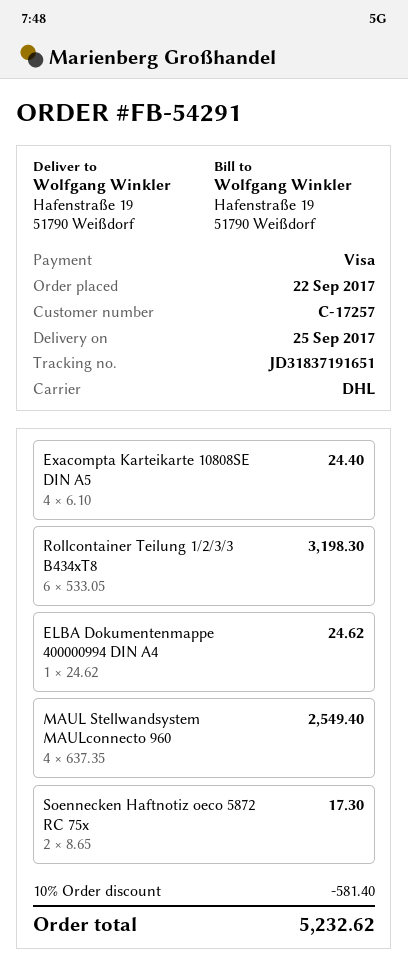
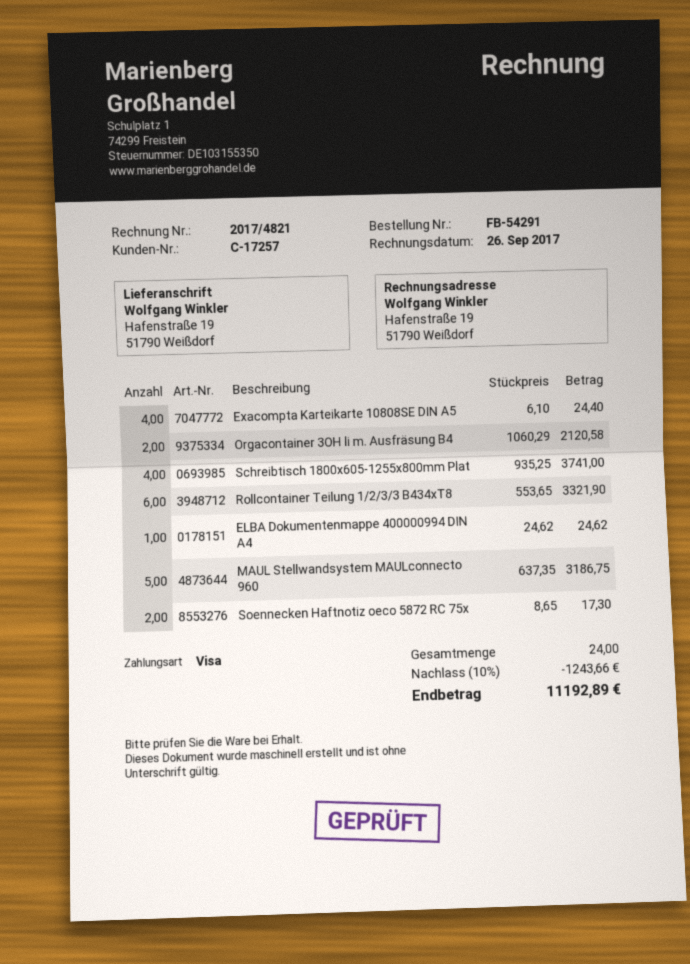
Rollcontainer Teilung 1/2/3/3 B434xT8: 6 x 533.05 = 3198.30 -> 6 x 553.65 = 3321.90
MAUL Stellwandsystem MAULconnecto 960: 4 x 637.35 = 2549.40 -> 5 x 637.35 = 3186.75
Orgacontainer 3OH li m. Ausfräsung B4: none -> 2 x 1060.29 = 2120.58
Schreibtisch 1800x605-1255x800mm Plat: none -> 4 x 935.25 = 3741.00
discount: 10% = 581.40 -> 10% = 1243.66
total: 5232.62 -> 11192.89

